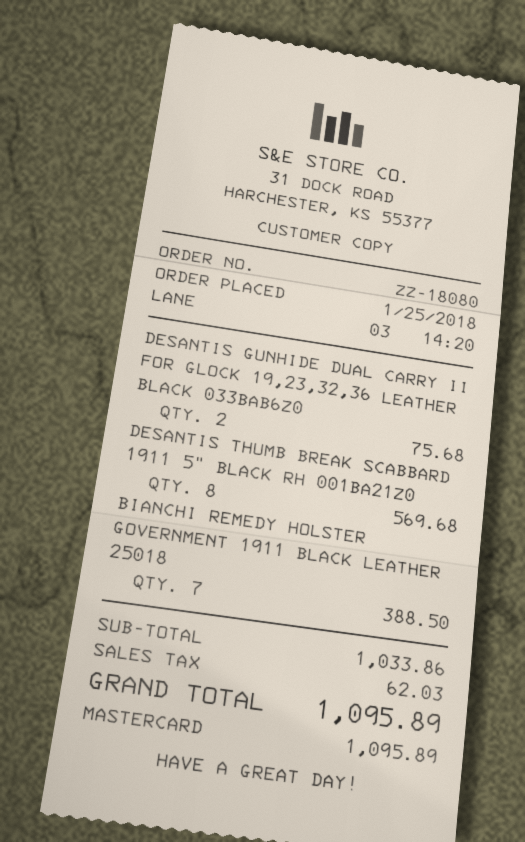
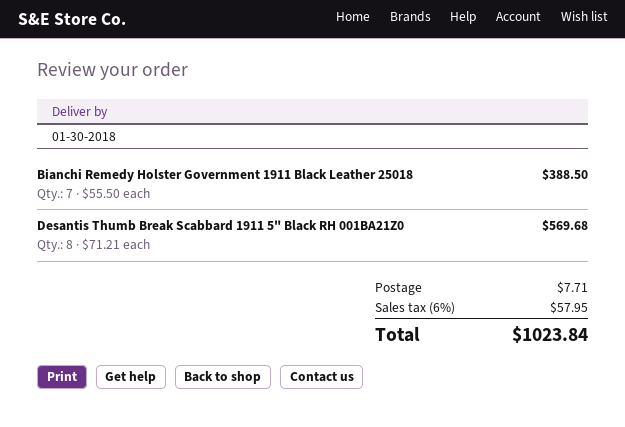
DESANTIS GUNHIDE DUAL CARRY II FOR GLOCK 19,23,32,36 LEATHER BLACK 033BAB6Z0: 2 for 75.68 -> none
shipping: none -> 7.71
tax: 62.03 -> 57.95
total: 1095.89 -> 1023.84

